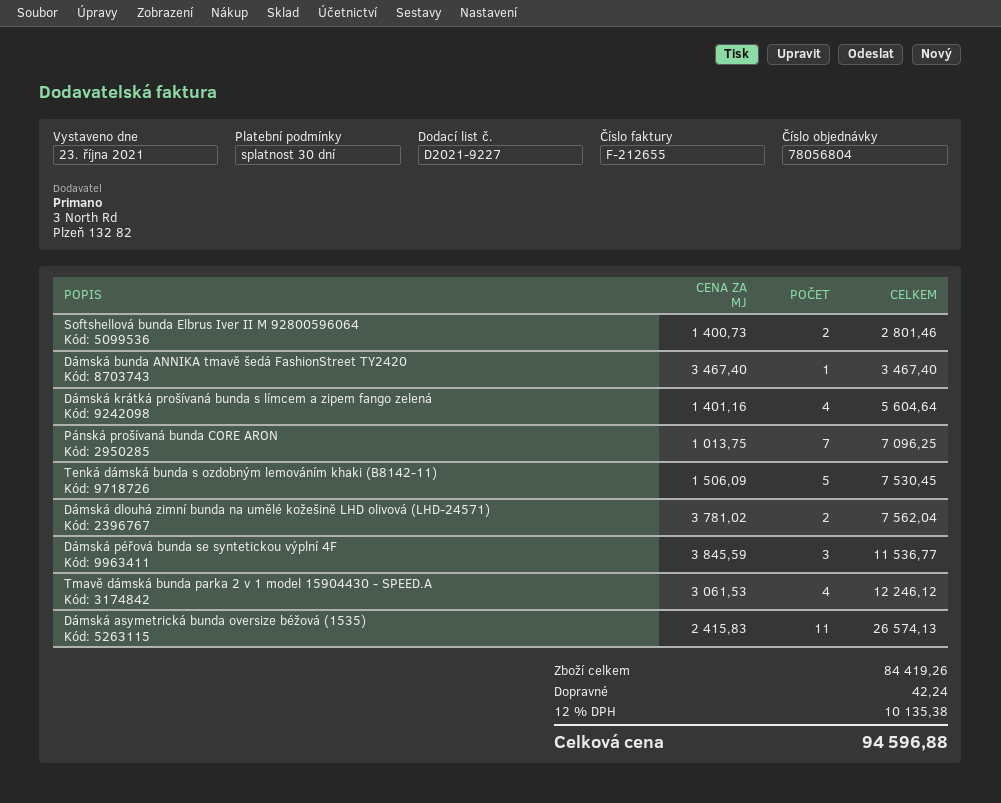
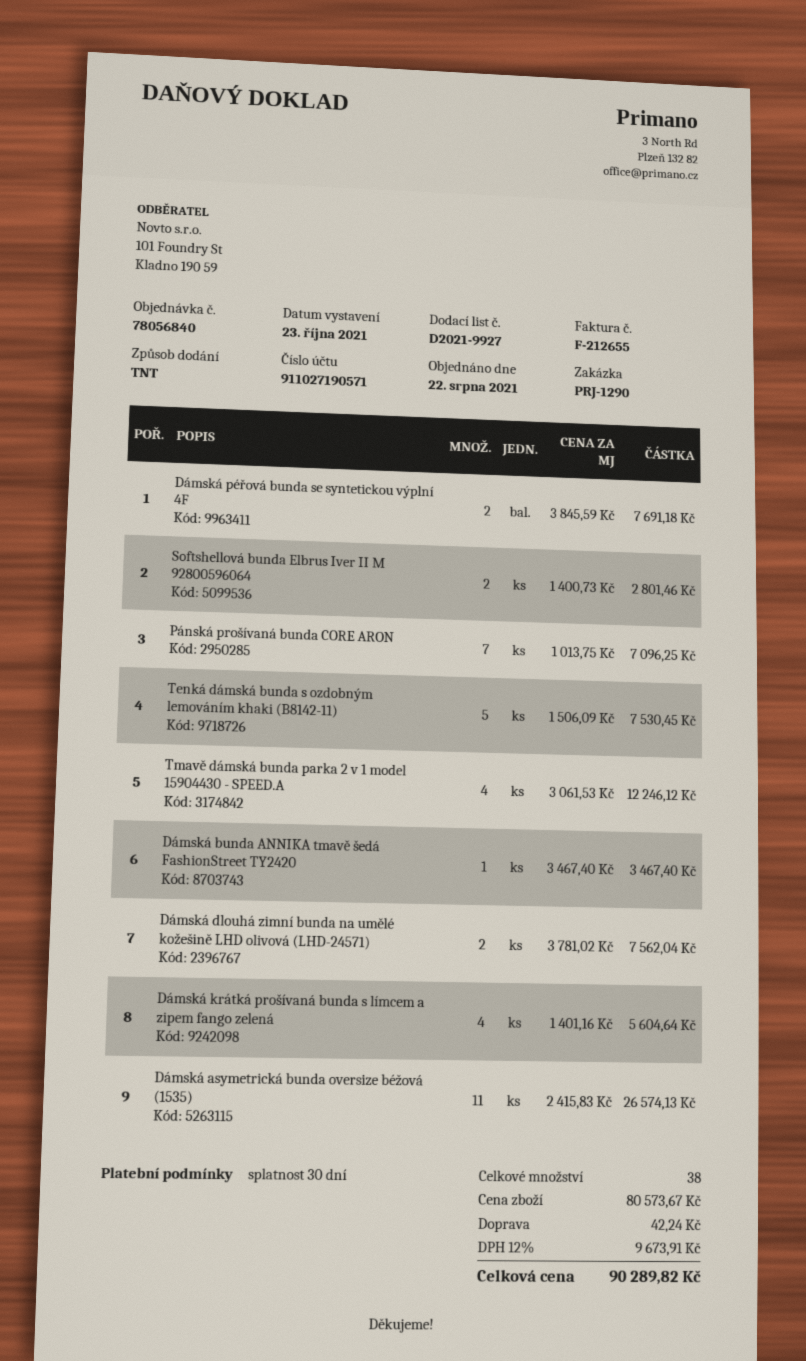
order number: 78056804 -> 78056840
delivery note number: D2021-9227 -> D2021-9927
Dámská péřová bunda se syntetickou výplní 4F: 3 x 3845.59 = 11536.77 -> 2 x 3845.59 = 7691.18
subtotal: 84419.26 -> 80573.67
tax: 12% = 10135.38 -> 12% = 9673.91
total: 94596.88 -> 90289.82

